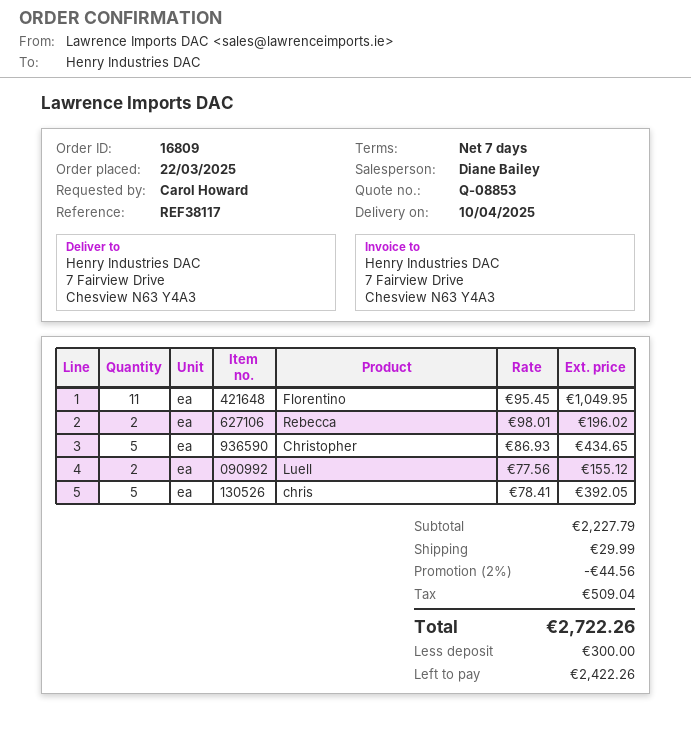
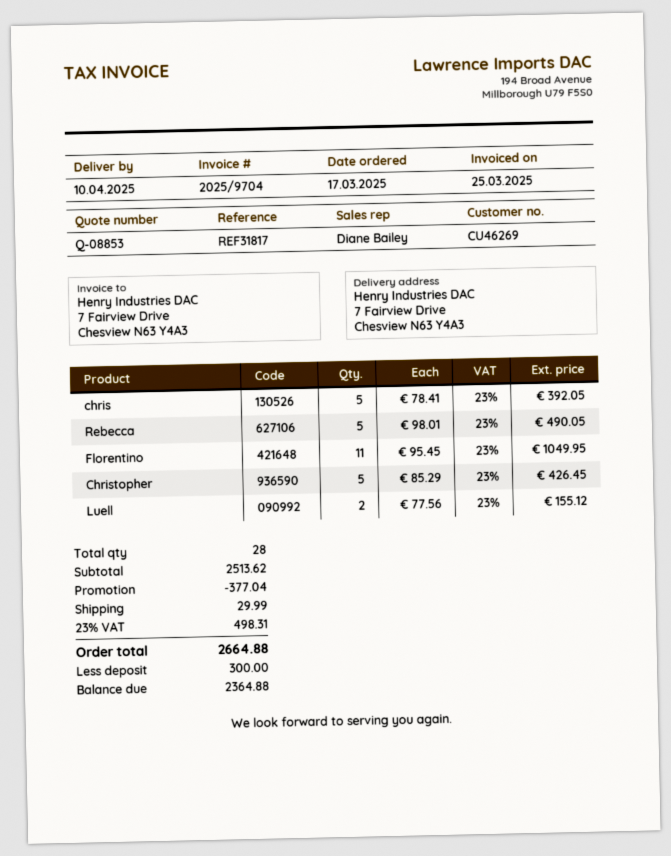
order date: 2025-03-22 -> 2025-03-17
reference: REF38117 -> REF31817
Rebecca: 2 x 98.01 = 196.02 -> 5 x 98.01 = 490.05
Christopher: 5 x 86.93 = 434.65 -> 5 x 85.29 = 426.45
subtotal: 2227.79 -> 2513.62
discount: 44.56 -> 377.04
tax: 509.04 -> 498.31
total: 2722.26 -> 2664.88
balance: 2422.26 -> 2364.88

